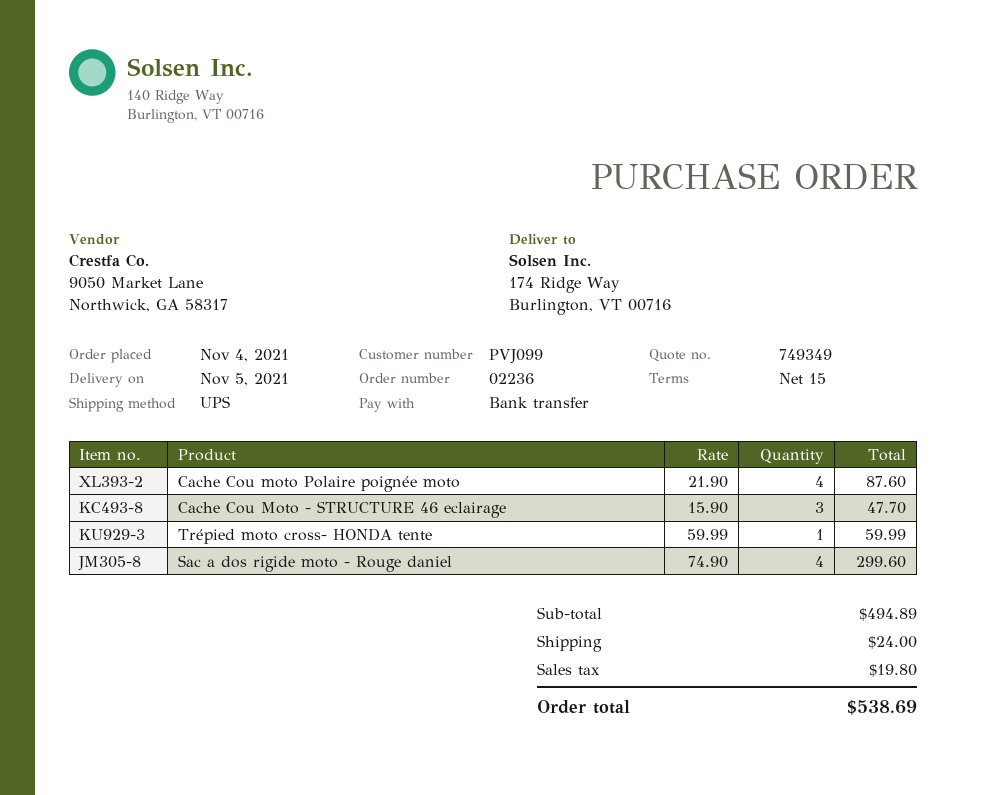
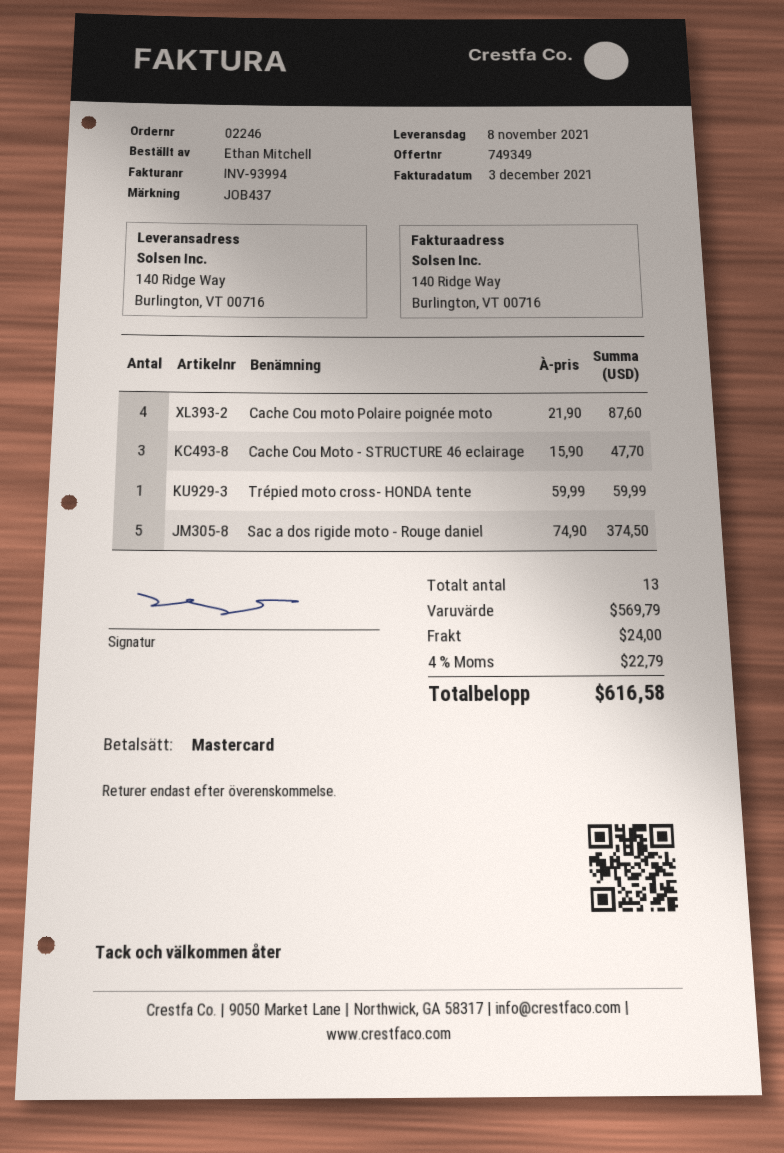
order number: 02236 -> 02246
delivery date: 2021-11-05 -> 2021-11-08
payment method: bank transfer -> Mastercard
ship to: 174 Ridge Way, Burlington, VT 00716 -> 140 Ridge Way, Burlington, VT 00716
Sac a dos rigide moto - Rouge daniel: 4 x 74.90 = 299.60 -> 5 x 74.90 = 374.50
subtotal: 494.89 -> 569.79
tax: 19.80 -> 22.79
total: 538.69 -> 616.58

